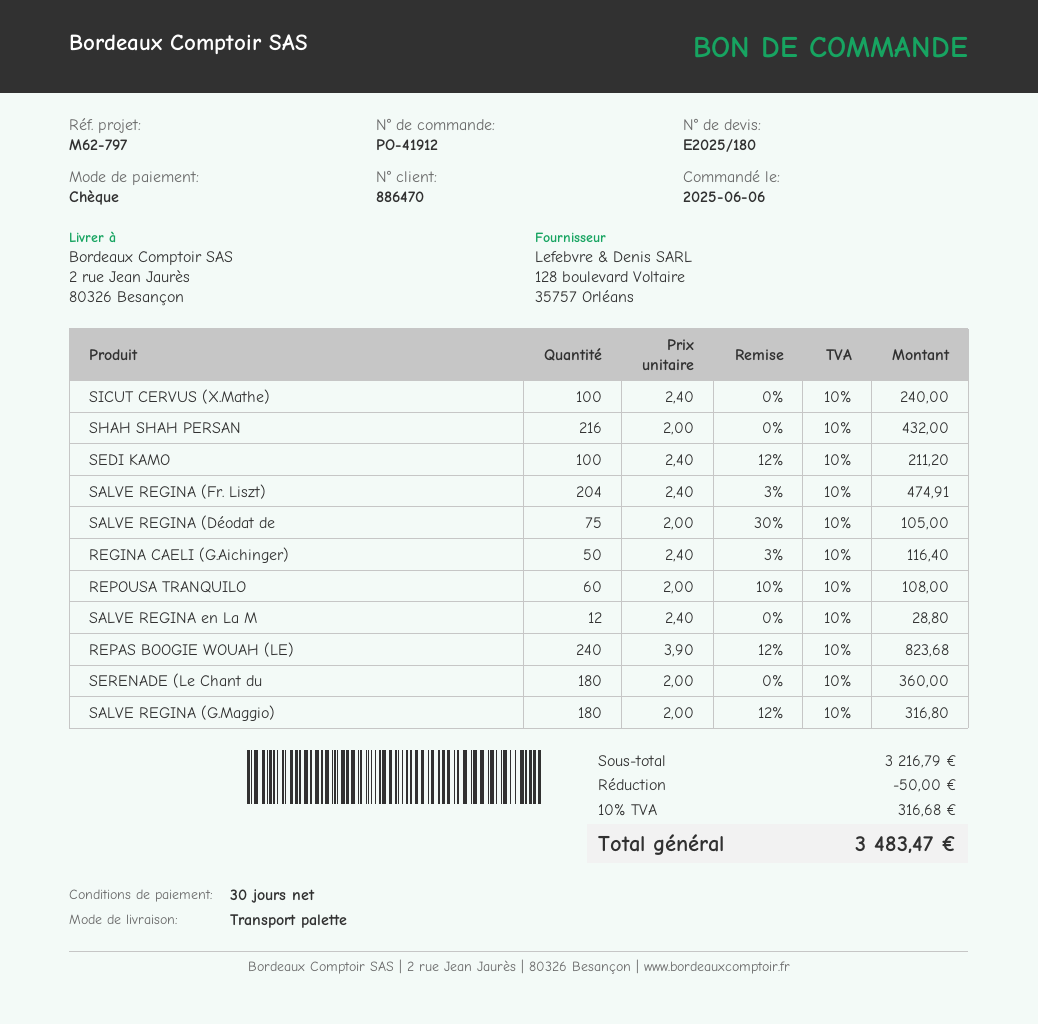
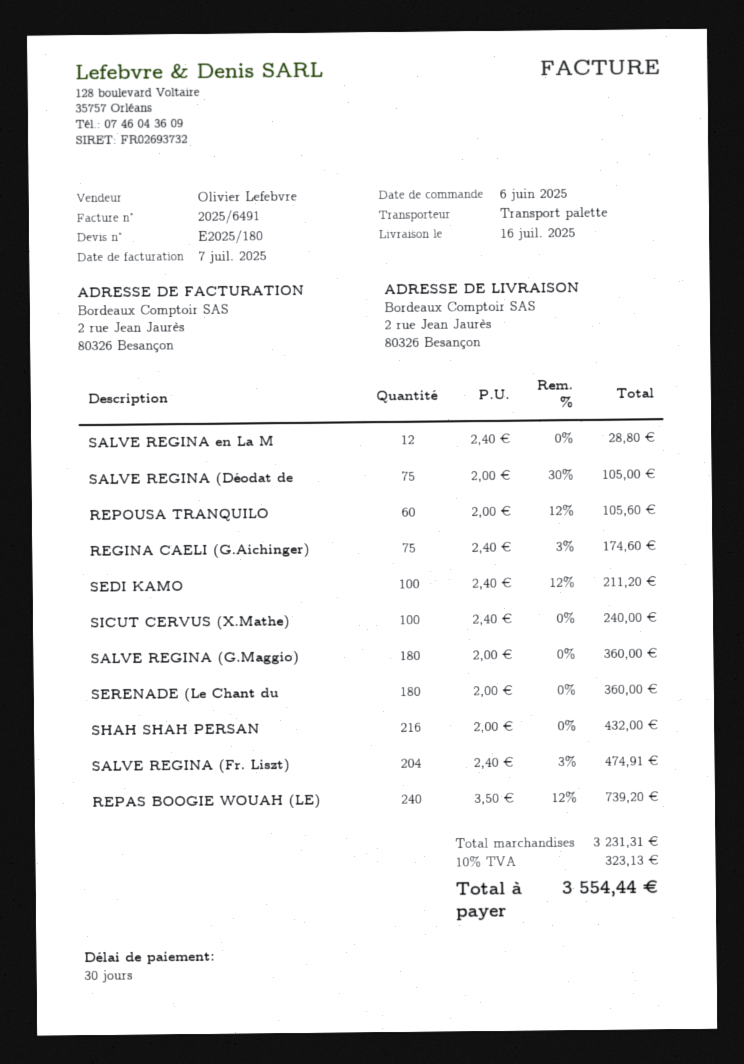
REGINA CAELI (G.Aichinger): 50 x 2.40 - 3% = 116.40 -> 75 x 2.40 - 3% = 174.60
REPOUSA TRANQUILO: 60 x 2.00 - 10% = 108.00 -> 60 x 2.00 - 12% = 105.60
REPAS BOOGIE WOUAH (LE): 240 x 3.90 - 12% = 823.68 -> 240 x 3.50 - 12% = 739.20
SALVE REGINA (G.Maggio): 180 x 2.00 - 12% = 316.80 -> 180 x 2.00 = 360.00
subtotal: 3216.79 -> 3231.31
discount: 50.00 -> none
tax: 10% = 316.68 -> 10% = 323.13
total: 3483.47 -> 3554.44

